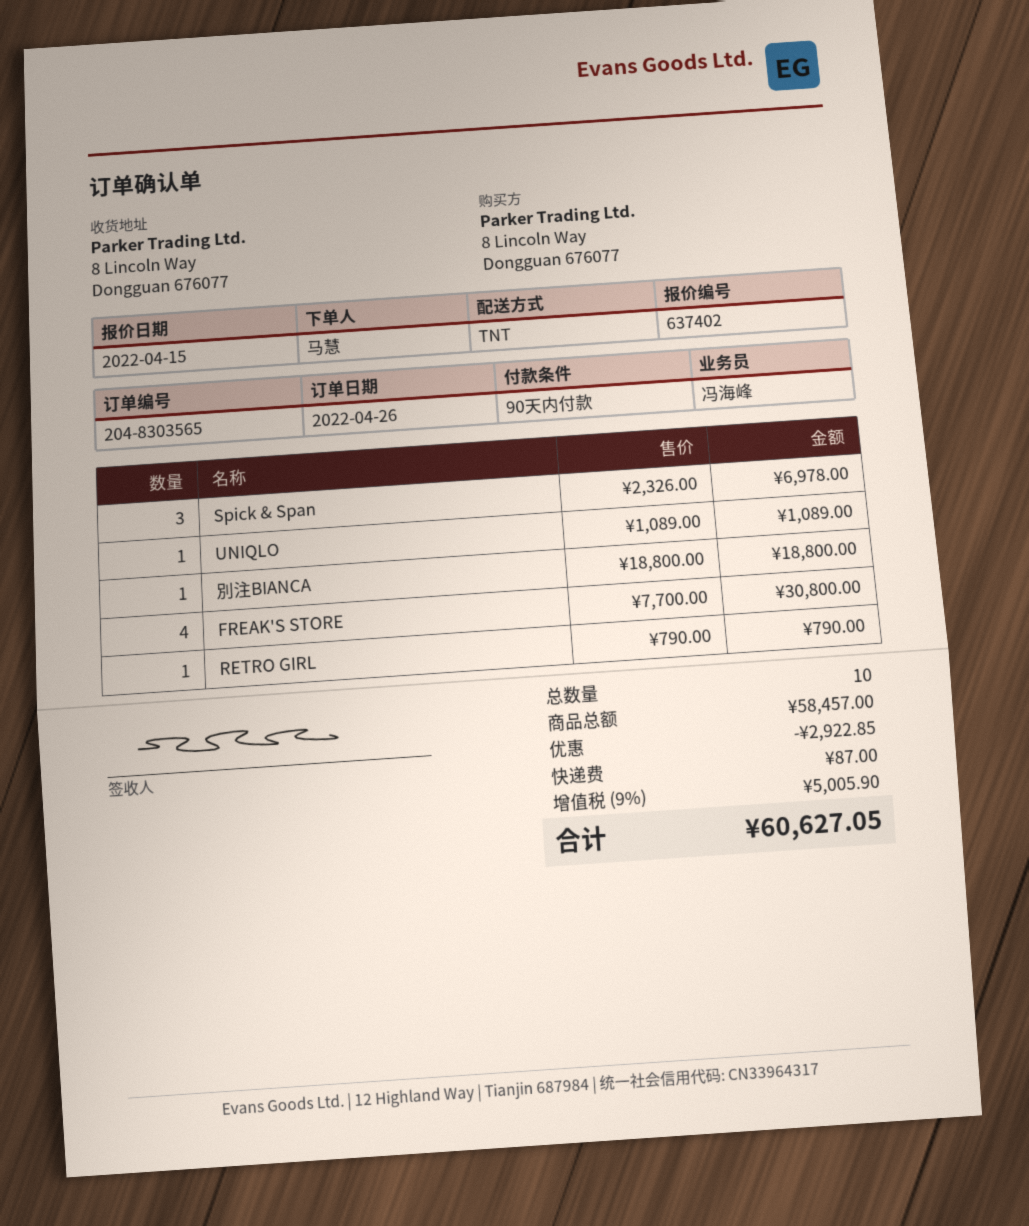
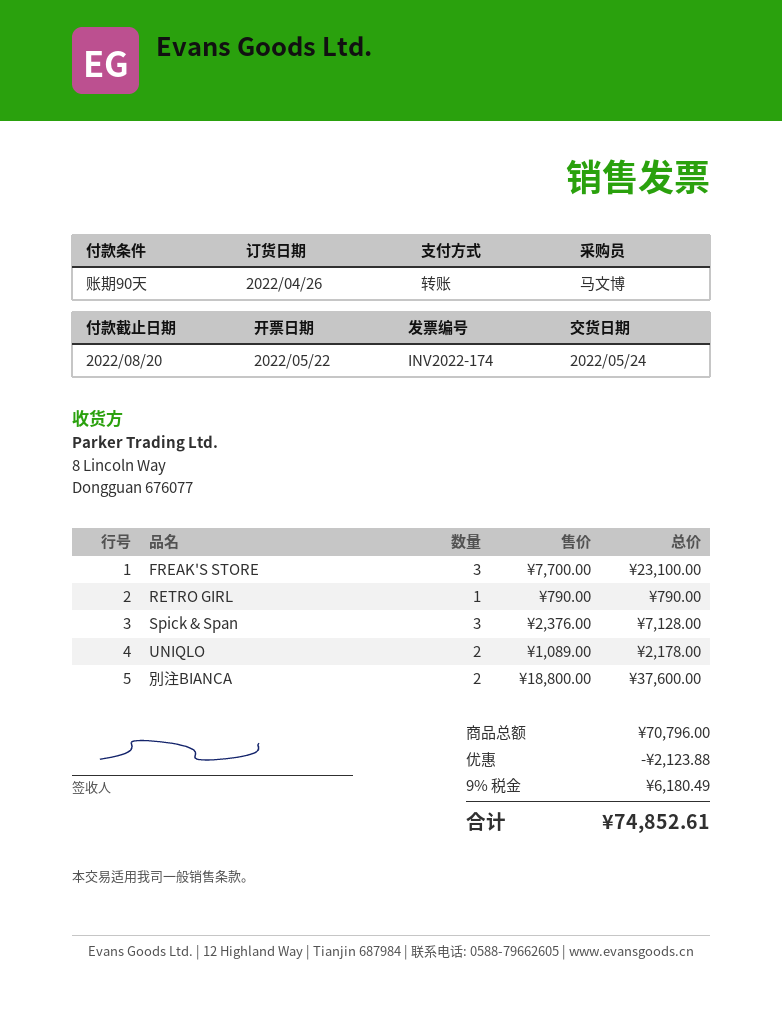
ordered by: 马慧 -> 马文博
Spick & Span: 3 x 2326.00 = 6978.00 -> 3 x 2376.00 = 7128.00
UNIQLO: 1 x 1089.00 = 1089.00 -> 2 x 1089.00 = 2178.00
別注BIANCA: 1 x 18800.00 = 18800.00 -> 2 x 18800.00 = 37600.00
FREAK'S STORE: 4 x 7700.00 = 30800.00 -> 3 x 7700.00 = 23100.00
subtotal: 58457.00 -> 70796.00
discount: 2922.85 -> 2123.88
shipping: 87.00 -> none
tax: 9% = 5005.90 -> 9% = 6180.49
total: 60627.05 -> 74852.61

